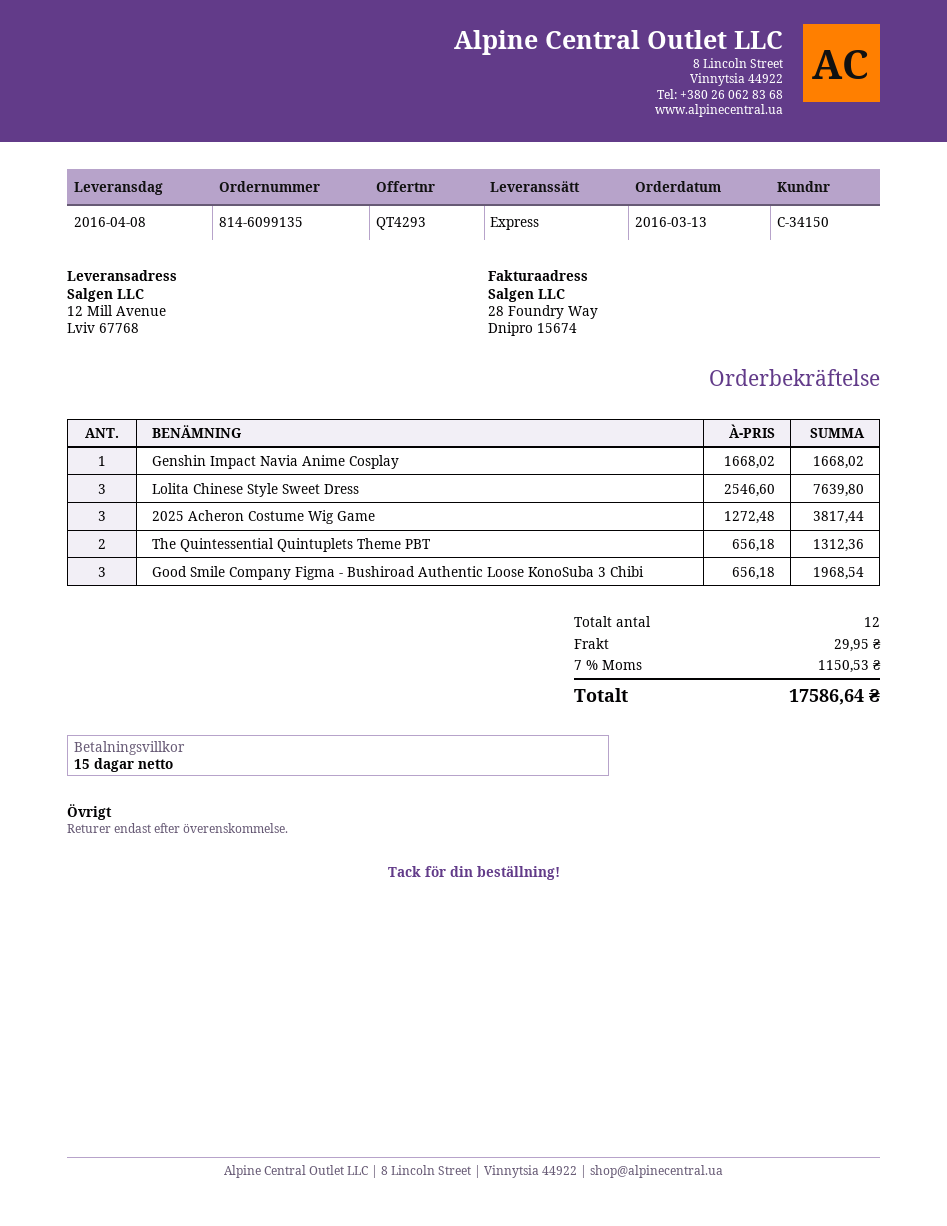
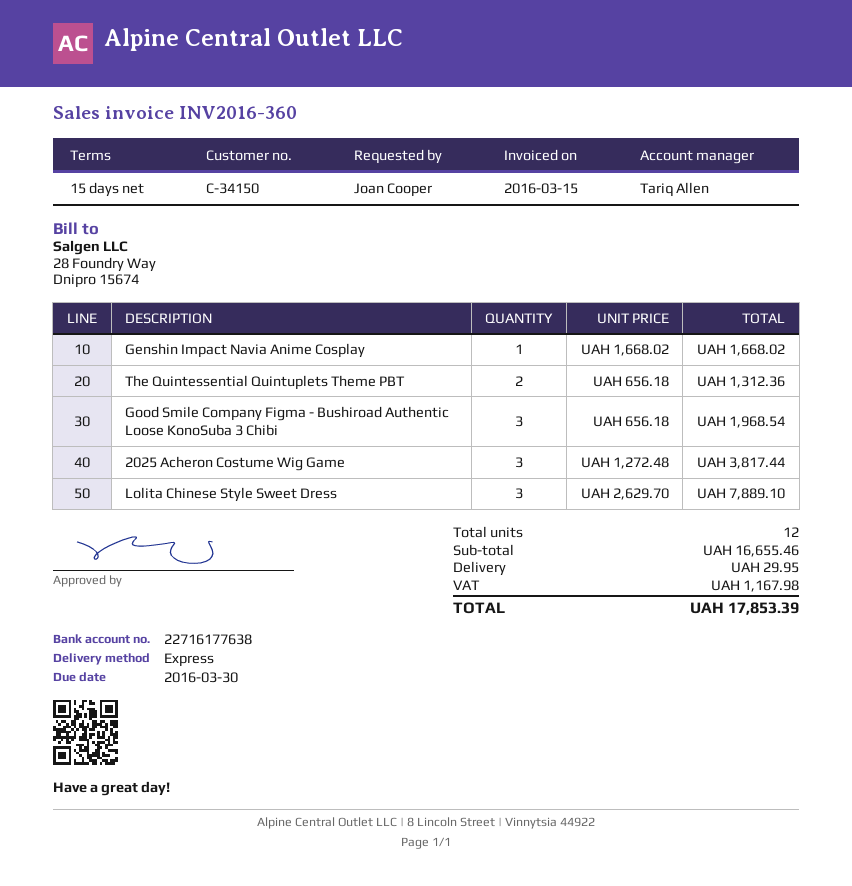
Lolita Chinese Style Sweet Dress: 3 x 2546.60 = 7639.80 -> 3 x 2629.70 = 7889.10
tax: 1150.53 -> 1167.98
total: 17586.64 -> 17853.39

